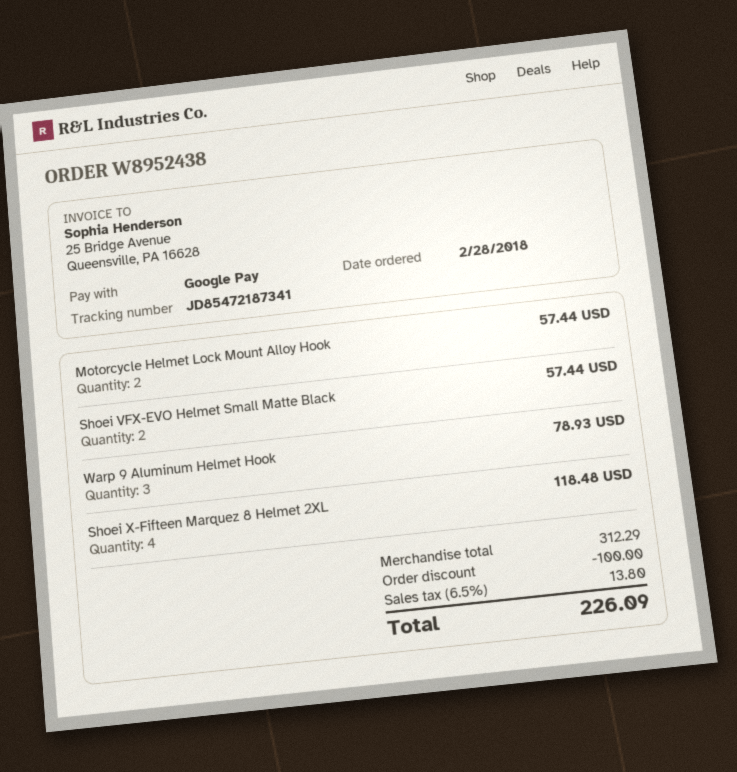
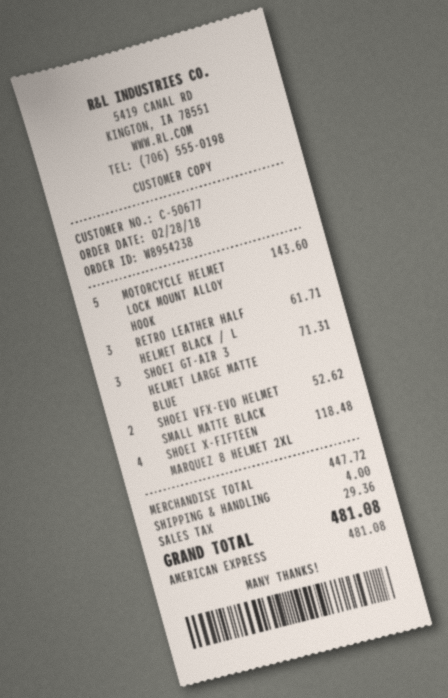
order number: W8952438 -> W8954238
payment method: Google Pay -> American Express
Motorcycle Helmet Lock Mount Alloy Hook: 2 for 57.44 -> 5 for 143.60
Shoei VFX-EVO Helmet Small Matte Black: 2 for 57.44 -> 2 for 52.62
Warp 9 Aluminum Helmet Hook: 3 for 78.93 -> none
RETRO LEATHER HALF HELMET BLACK / L: none -> 3 for 61.71
SHOEI GT-AIR 3 HELMET LARGE MATTE BLUE: none -> 3 for 71.31
subtotal: 312.29 -> 447.72
discount: 100.00 -> none
shipping: none -> 4.00
tax: 13.80 -> 29.36
total: 226.09 -> 481.08

